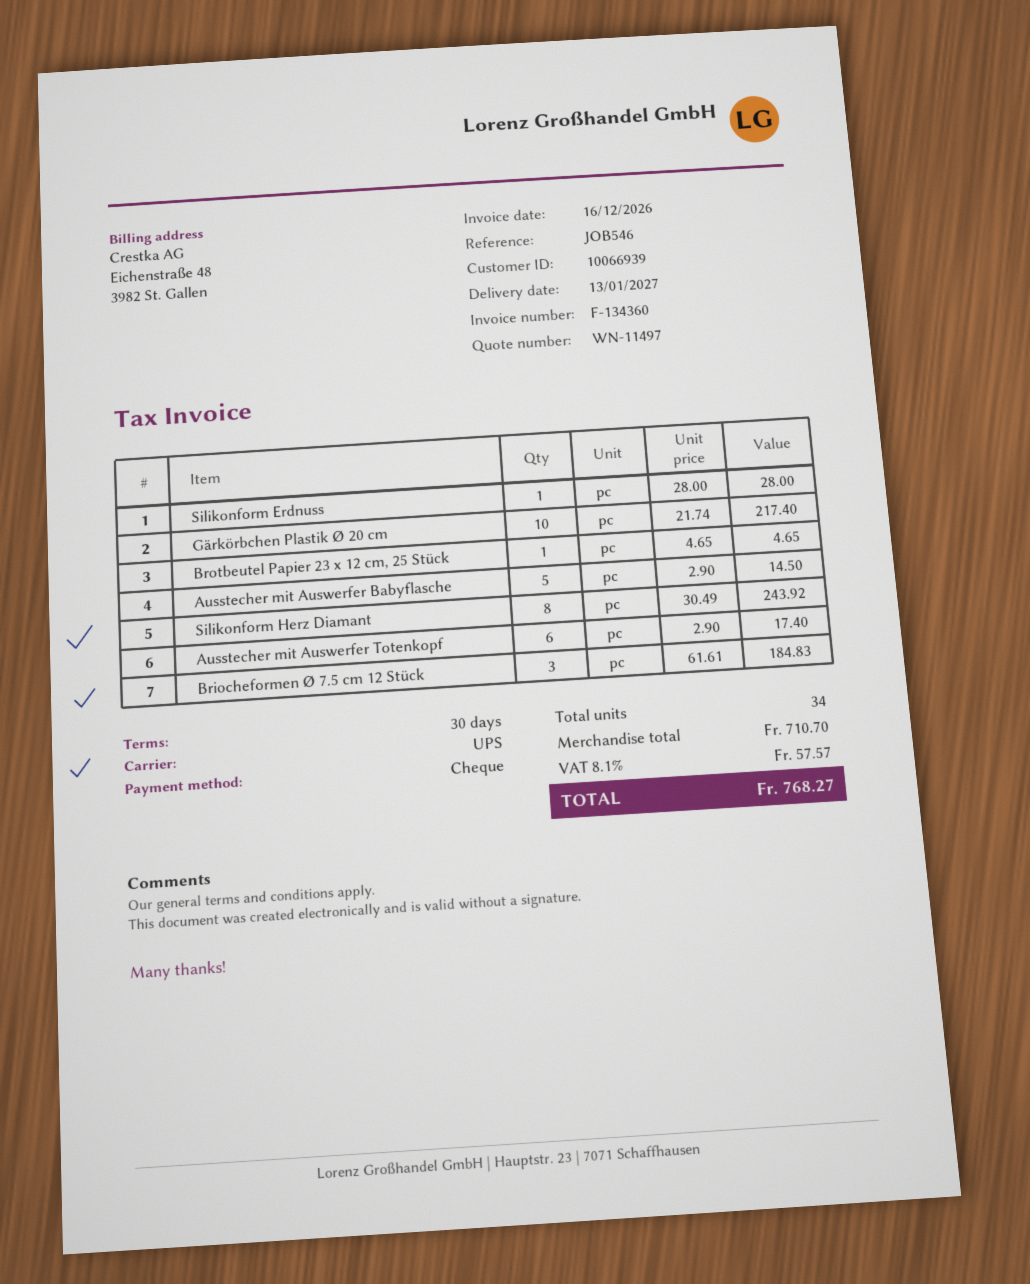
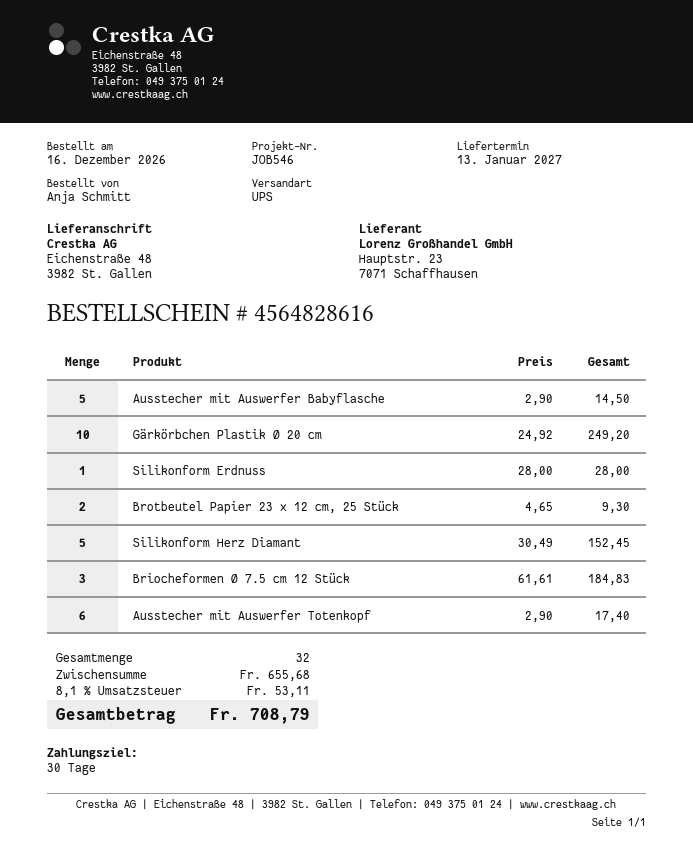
Gärkörbchen Plastik Ø 20 cm: 10 x 21.74 = 217.40 -> 10 x 24.92 = 249.20
Brotbeutel Papier 23 x 12 cm, 25 Stück: 1 x 4.65 = 4.65 -> 2 x 4.65 = 9.30
Silikonform Herz Diamant: 8 x 30.49 = 243.92 -> 5 x 30.49 = 152.45
total quantity: 34 -> 32
subtotal: 710.70 -> 655.68
tax: 8.1% = 57.57 -> 8.1% = 53.11
total: 768.27 -> 708.79

